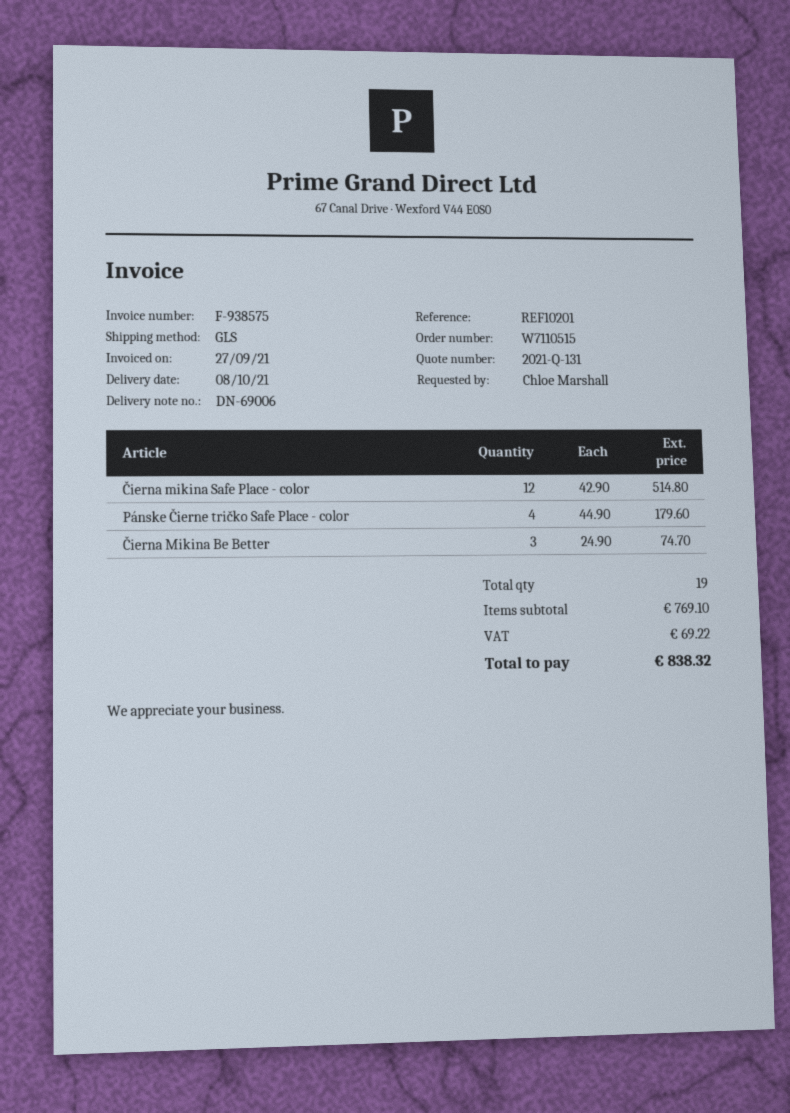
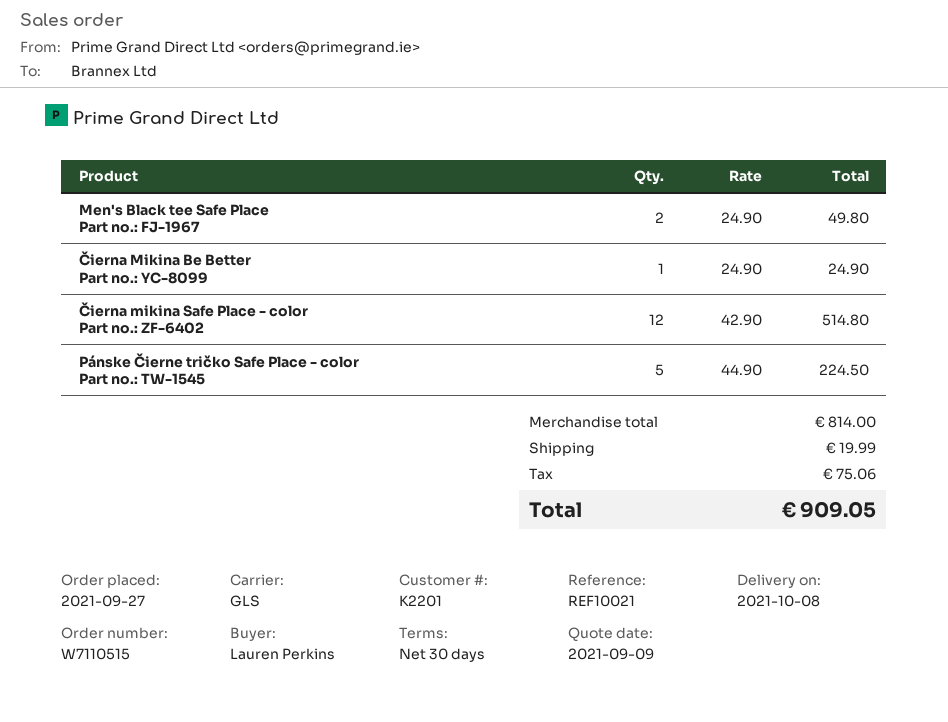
reference: REF10201 -> REF10021
ordered by: Chloe Marshall -> Lauren Perkins
Pánske Čierne tričko Safe Place - color: 4 x 44.90 = 179.60 -> 5 x 44.90 = 224.50
Čierna Mikina Be Better: 3 x 24.90 = 74.70 -> 1 x 24.90 = 24.90
Men's Black tee Safe Place: none -> 2 x 24.90 = 49.80
subtotal: 769.10 -> 814.00
shipping: none -> 19.99
tax: 69.22 -> 75.06
total: 838.32 -> 909.05

